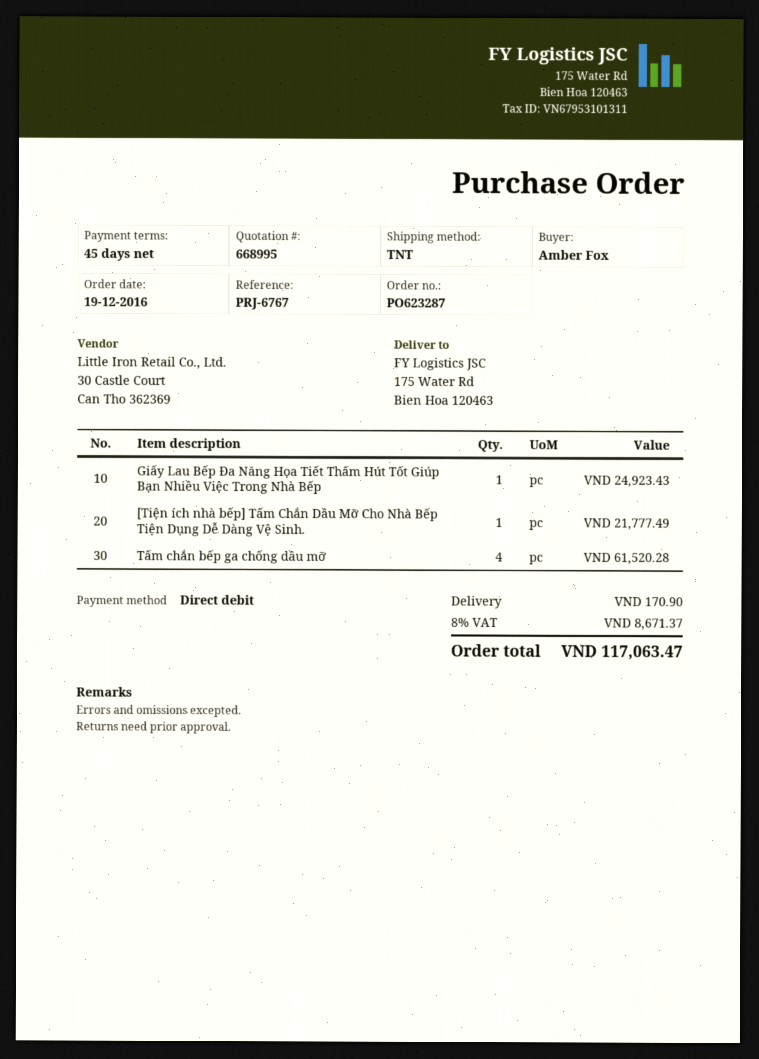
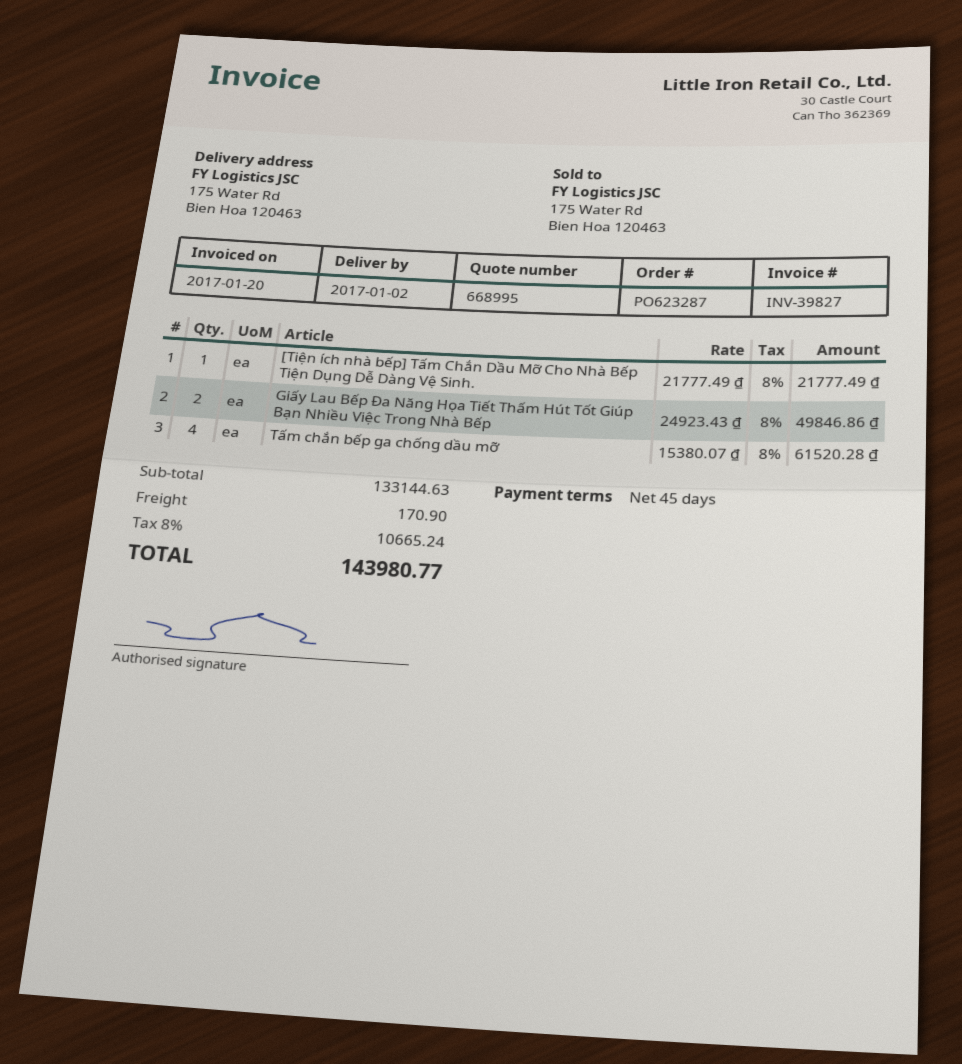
Giấy Lau Bếp Đa Năng Họa Tiết Thấm Hút Tốt Giúp Bạn Nhiều Việc Trong Nhà Bếp: 1 for 24923.43 -> 2 for 49846.86
tax: 8% = 8671.37 -> 8% = 10665.24
total: 117063.47 -> 143980.77

